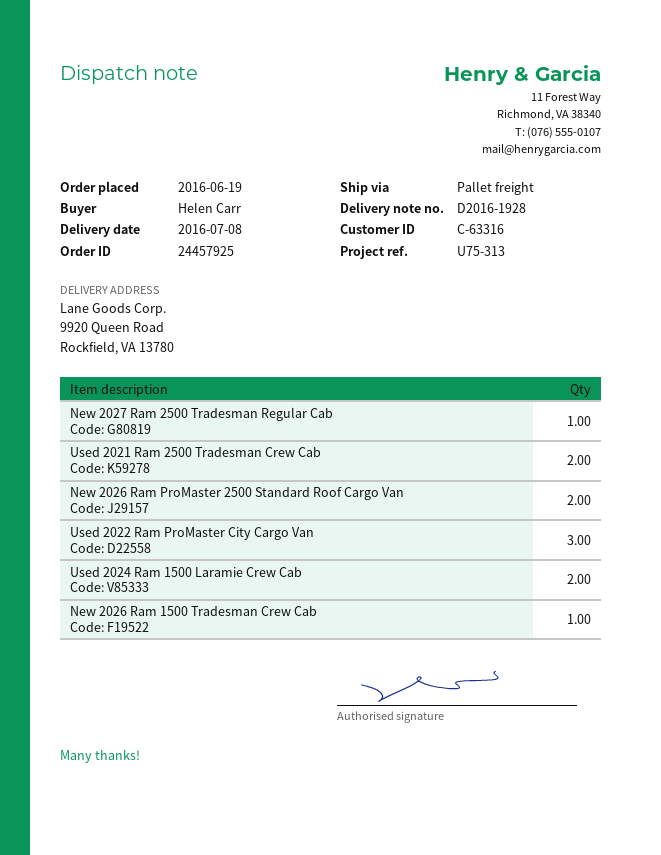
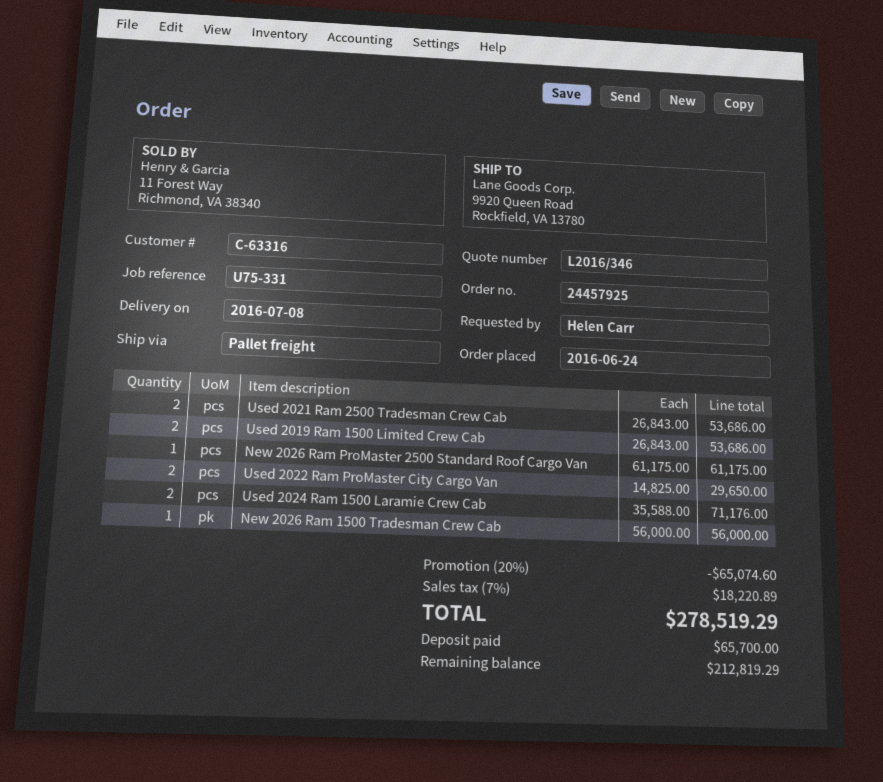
order date: 2016-06-19 -> 2016-06-24
reference: U75-313 -> U75-331
New 2027 Ram 2500 Tradesman Regular Cab: 1 -> none
New 2026 Ram ProMaster 2500 Standard Roof Cargo Van: 2 -> 1
Used 2022 Ram ProMaster City Cargo Van: 3 -> 2
Used 2019 Ram 1500 Limited Crew Cab: none -> 2

